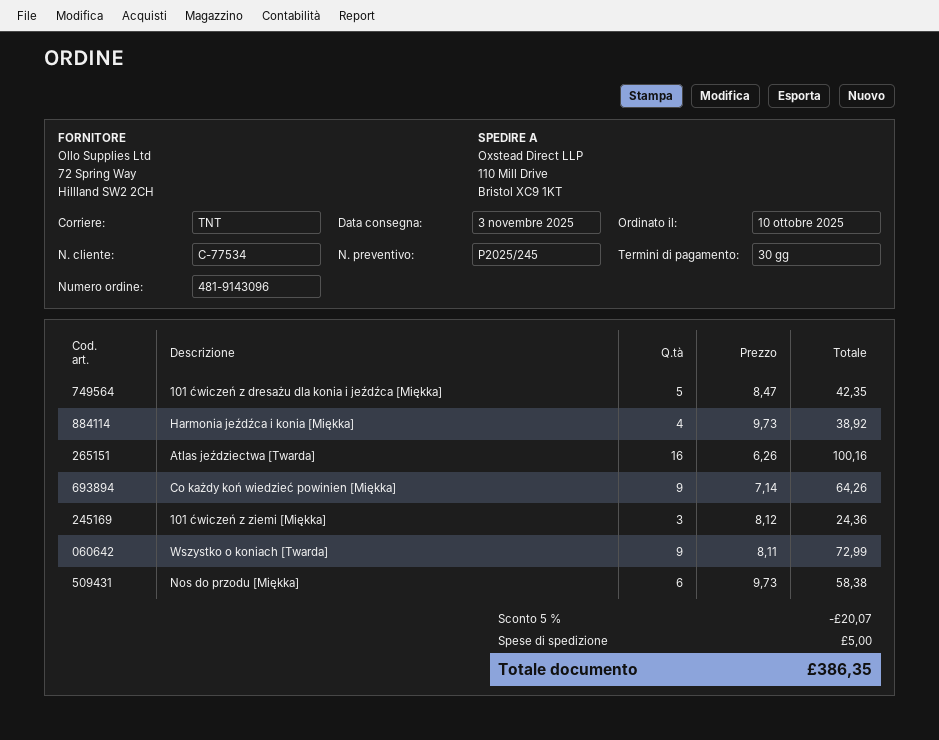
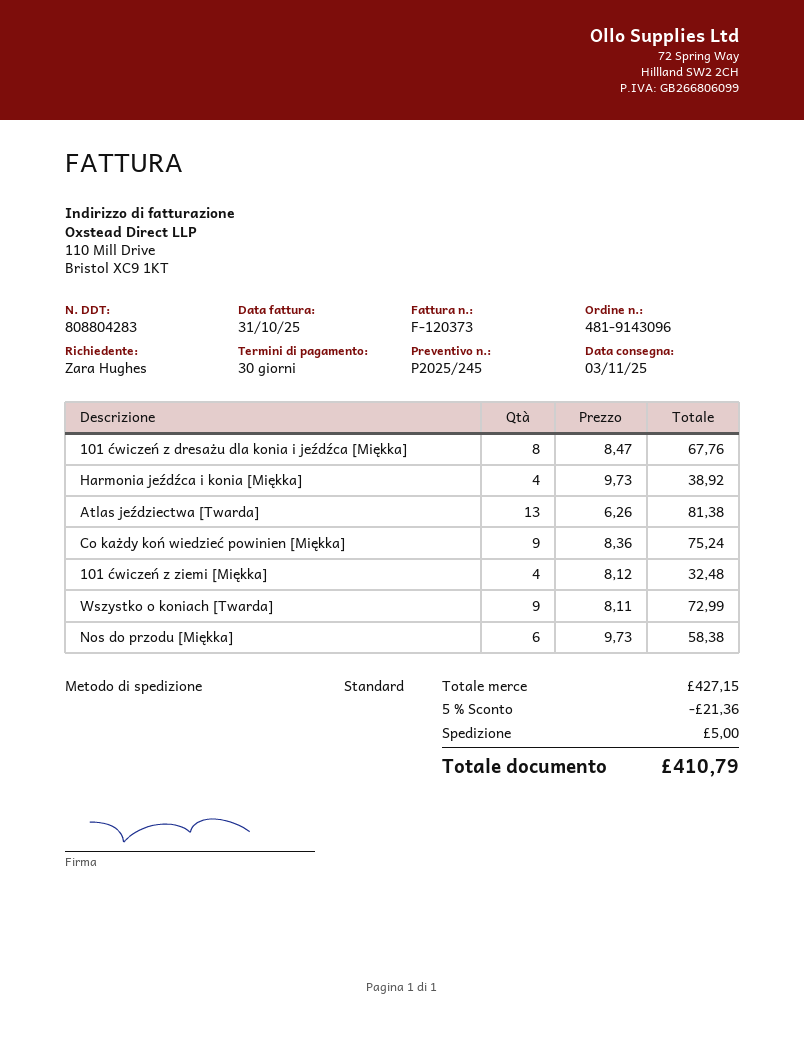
shipping method: TNT -> standard
101 ćwiczeń z dresażu dla konia i jeźdźca [Miękka]: 5 x 8.47 = 42.35 -> 8 x 8.47 = 67.76
Atlas jeździectwa [Twarda]: 16 x 6.26 = 100.16 -> 13 x 6.26 = 81.38
Co każdy koń wiedzieć powinien [Miękka]: 9 x 7.14 = 64.26 -> 9 x 8.36 = 75.24
101 ćwiczeń z ziemi [Miękka]: 3 x 8.12 = 24.36 -> 4 x 8.12 = 32.48
discount: 5% = 20.07 -> 5% = 21.36
total: 386.35 -> 410.79

